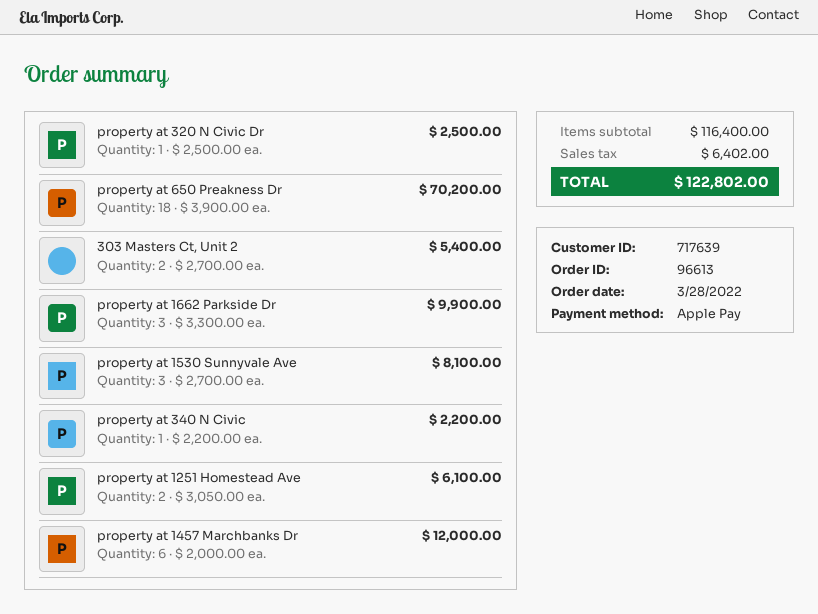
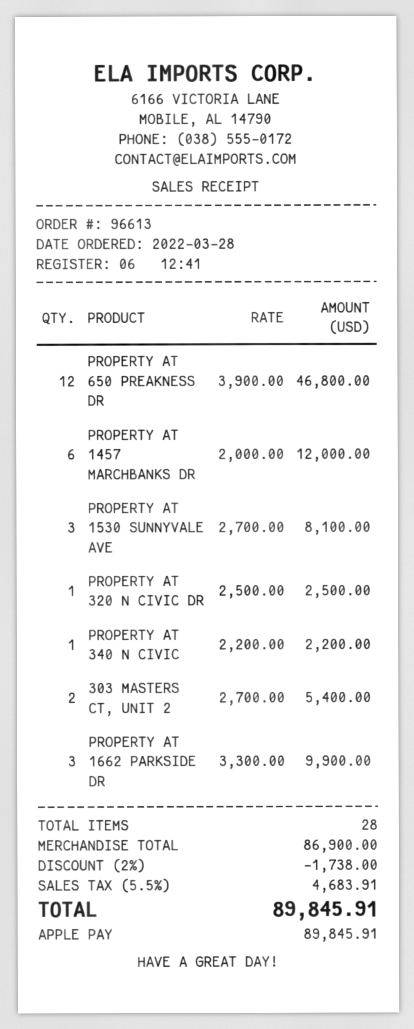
property at 650 Preakness Dr: 18 x 3900.00 = 70200.00 -> 12 x 3900.00 = 46800.00
property at 1251 Homestead Ave: 2 x 3050.00 = 6100.00 -> none
subtotal: 116400.00 -> 86900.00
discount: none -> 2% = 1738.00
tax: 6402.00 -> 4683.91
total: 122802.00 -> 89845.91

